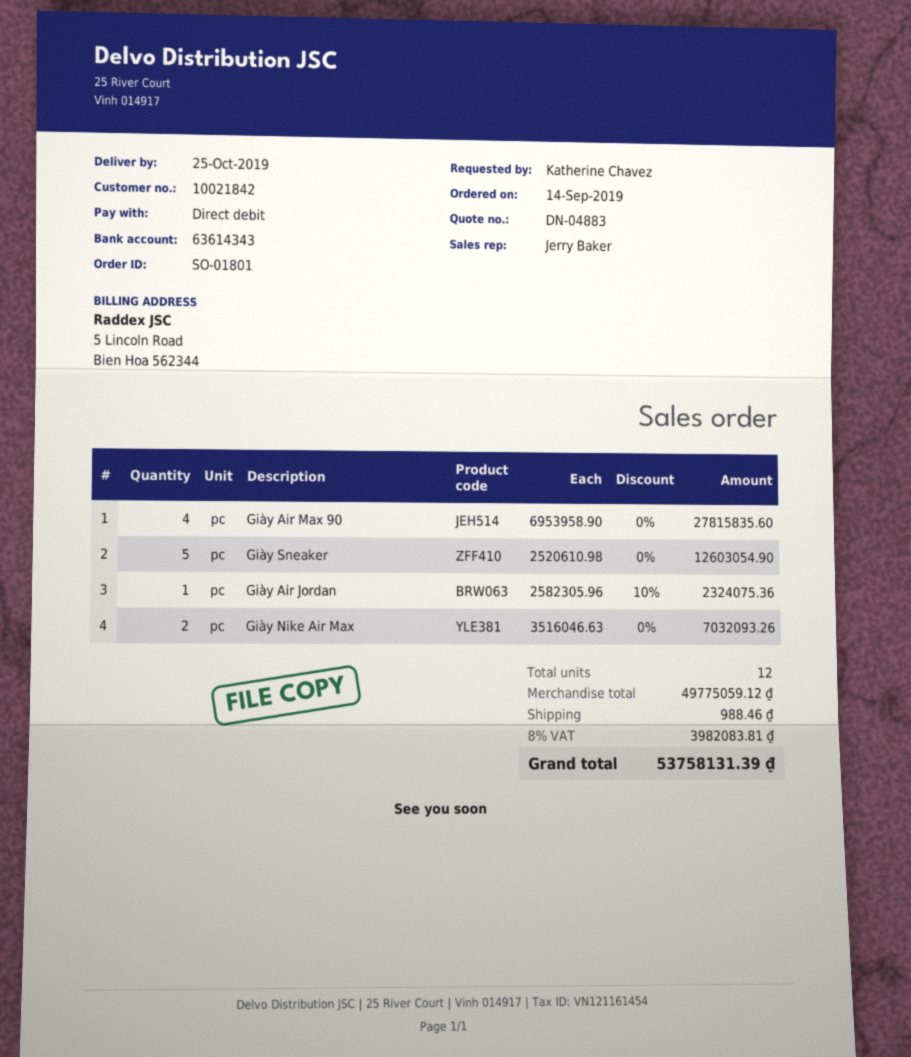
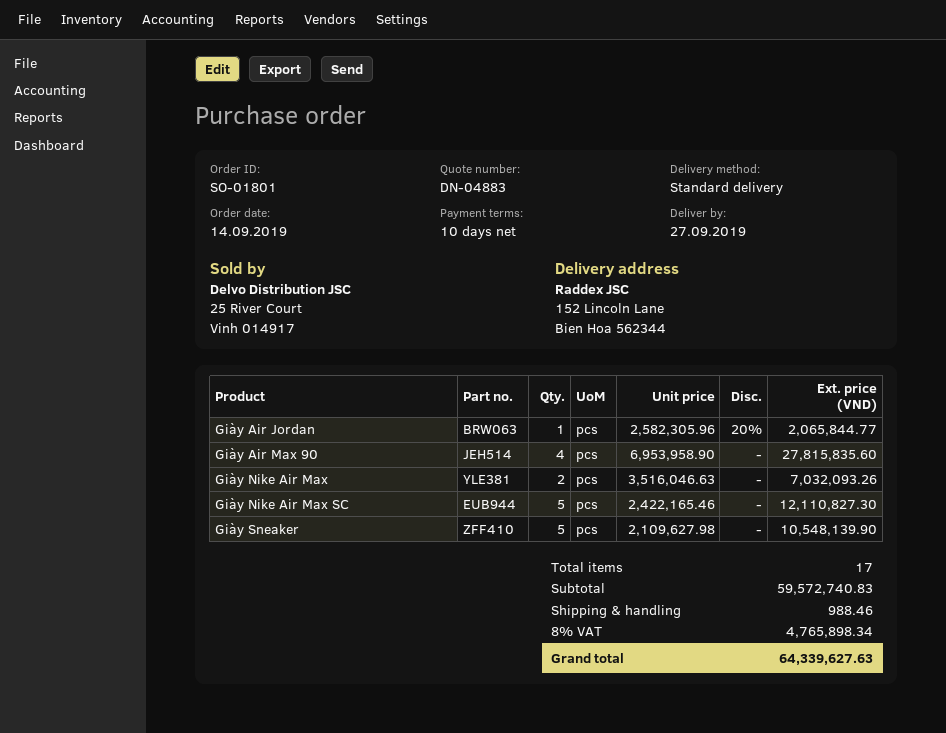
delivery date: 2019-10-25 -> 2019-09-27
Giày Sneaker: 5 x 2520610.98 = 12603054.90 -> 5 x 2109627.98 = 10548139.90
Giày Air Jordan: 1 x 2582305.96 - 10% = 2324075.36 -> 1 x 2582305.96 - 20% = 2065844.77
Giày Nike Air Max SC: none -> 5 x 2422165.46 = 12110827.30
total quantity: 12 -> 17
subtotal: 49775059.12 -> 59572740.83
tax: 8% = 3982083.81 -> 8% = 4765898.34
total: 53758131.39 -> 64339627.63

